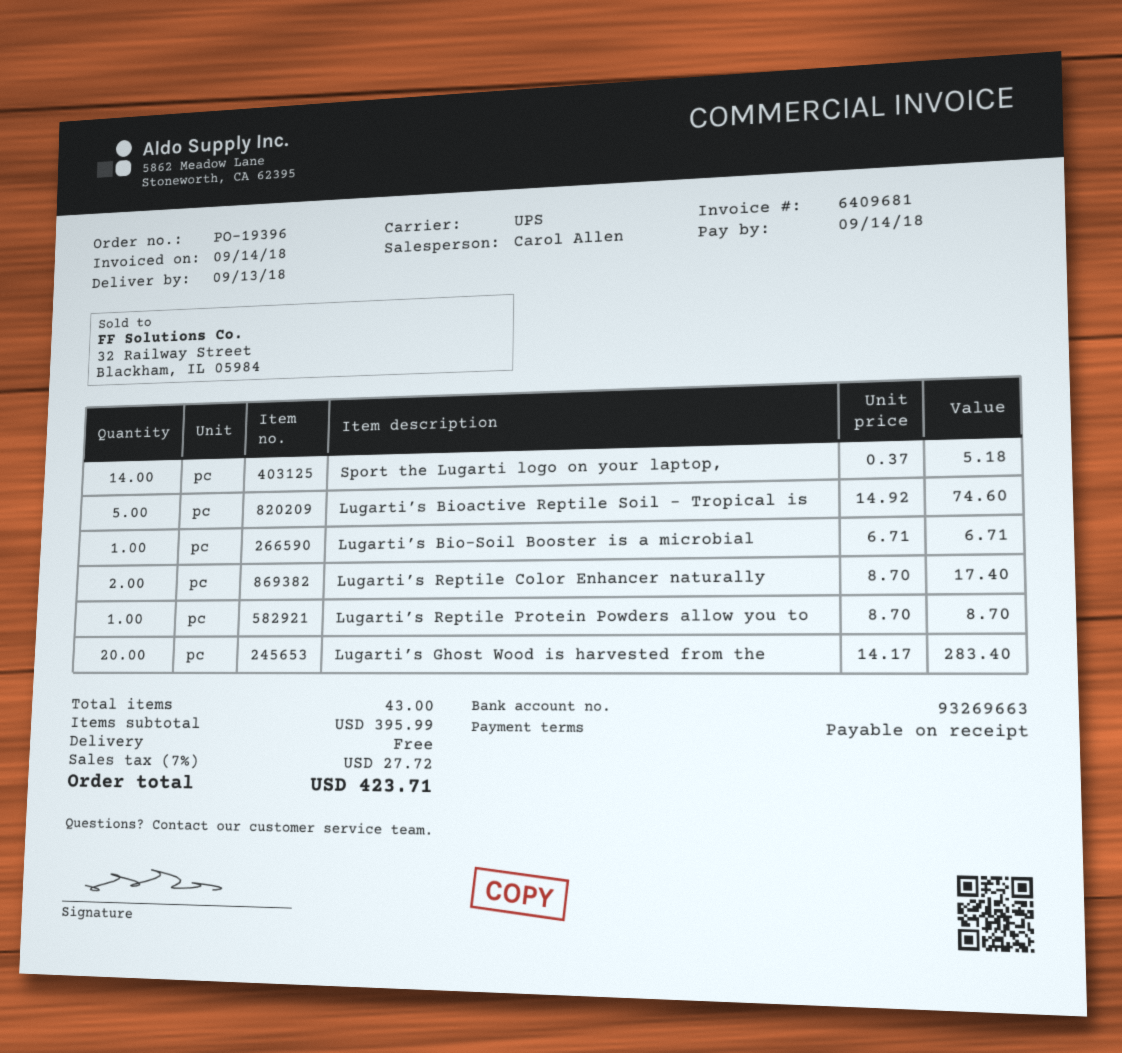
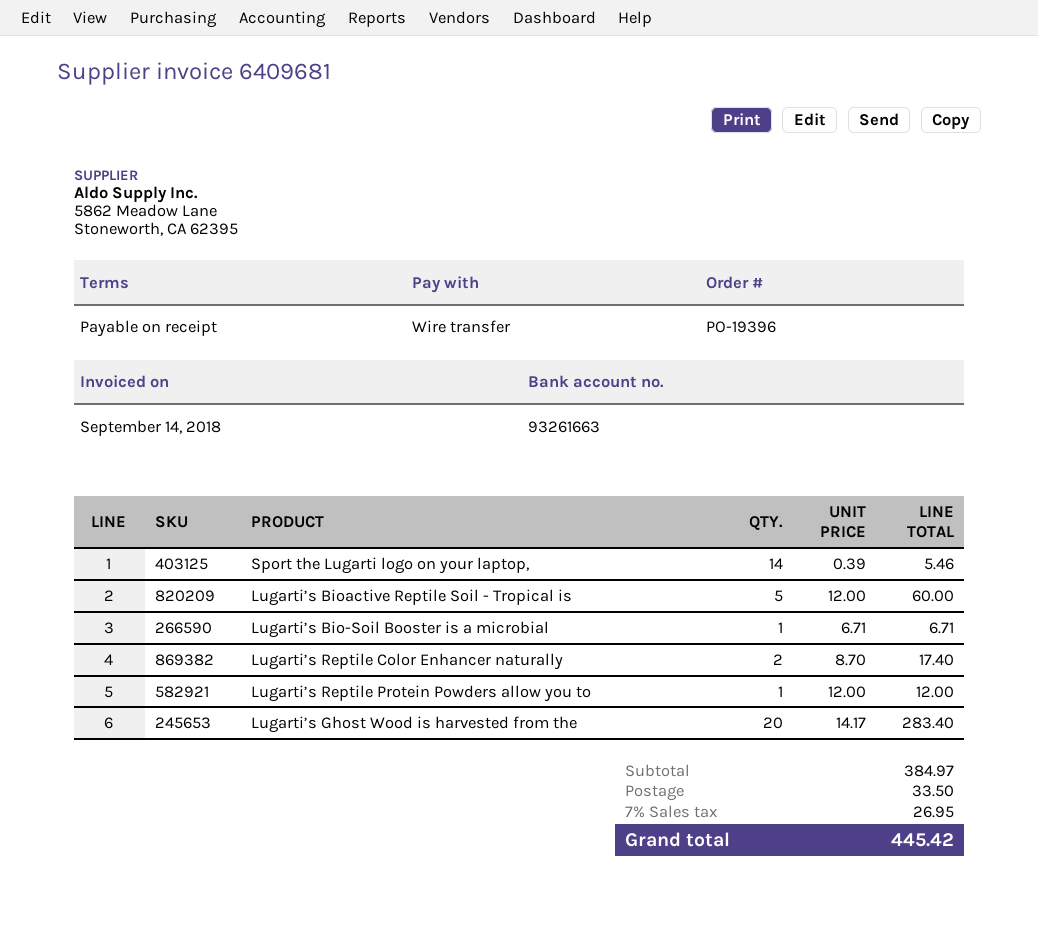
bank account: 93269663 -> 93261663
Sport the Lugarti logo on your laptop,: 14 x 0.37 = 5.18 -> 14 x 0.39 = 5.46
Lugarti’s Bioactive Reptile Soil - Tropical is: 5 x 14.92 = 74.60 -> 5 x 12.00 = 60.00
Lugarti’s Reptile Protein Powders allow you to: 1 x 8.70 = 8.70 -> 1 x 12.00 = 12.00
subtotal: 395.99 -> 384.97
shipping: 0.00 -> 33.50
tax: 7% = 27.72 -> 7% = 26.95
total: 423.71 -> 445.42

